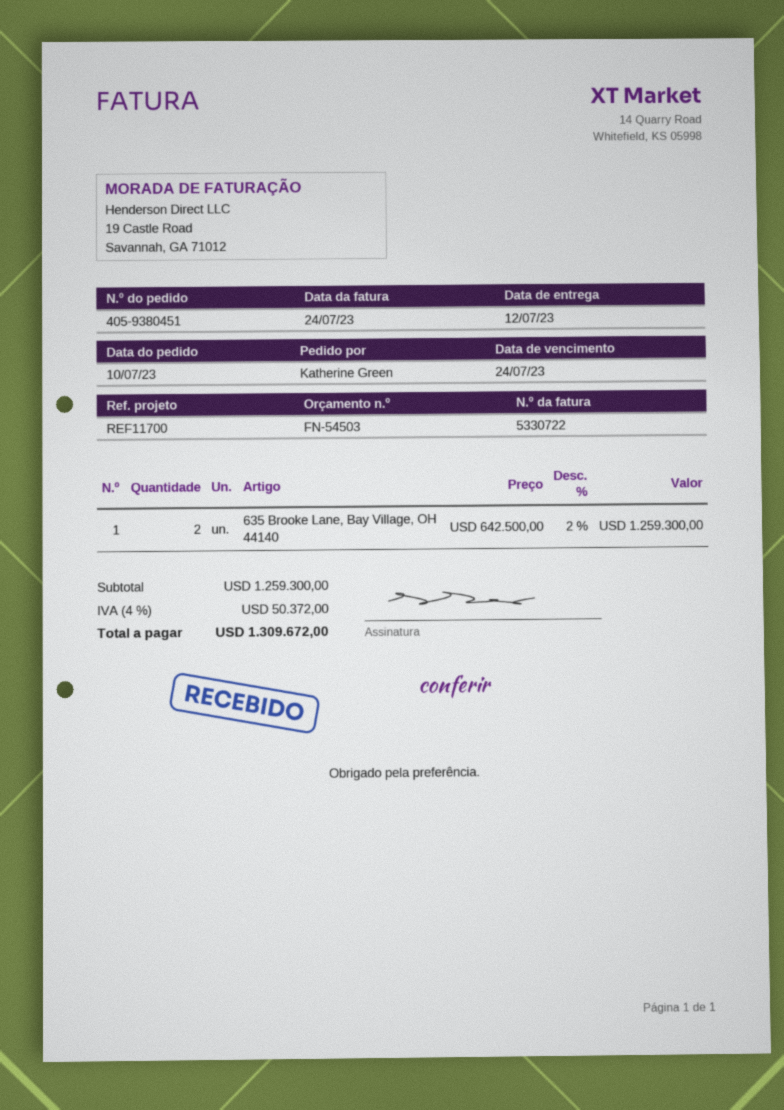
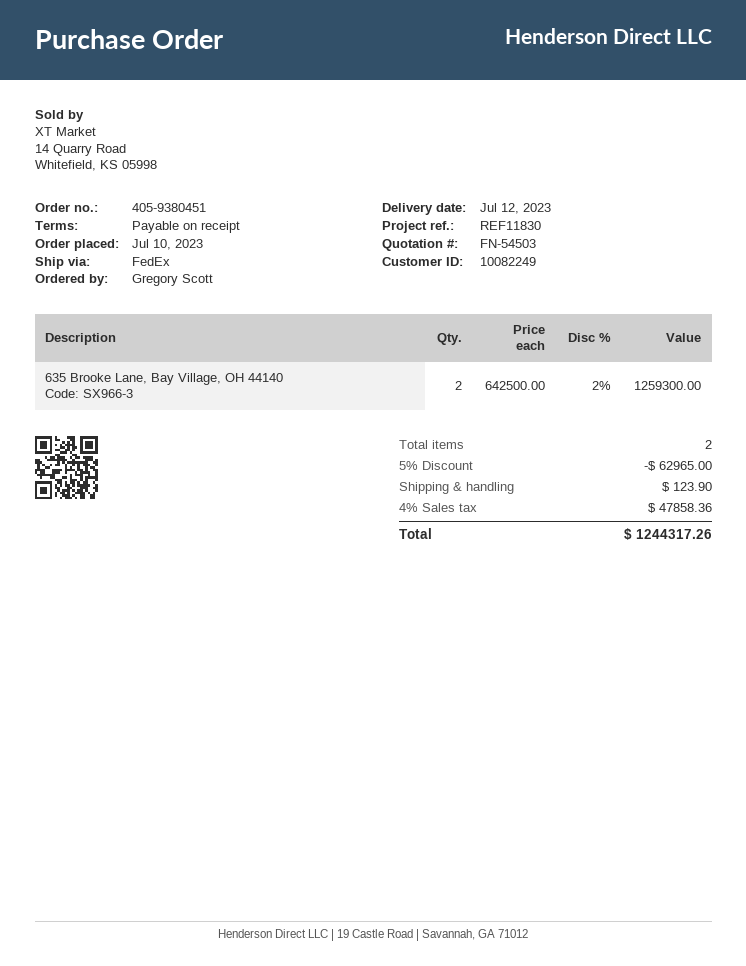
reference: REF11700 -> REF11830
ordered by: Katherine Green -> Gregory Scott
discount: none -> 5% = 62965.00
shipping: none -> 123.90
tax: 4% = 50372.00 -> 4% = 47858.36
total: 1309672.00 -> 1244317.26

